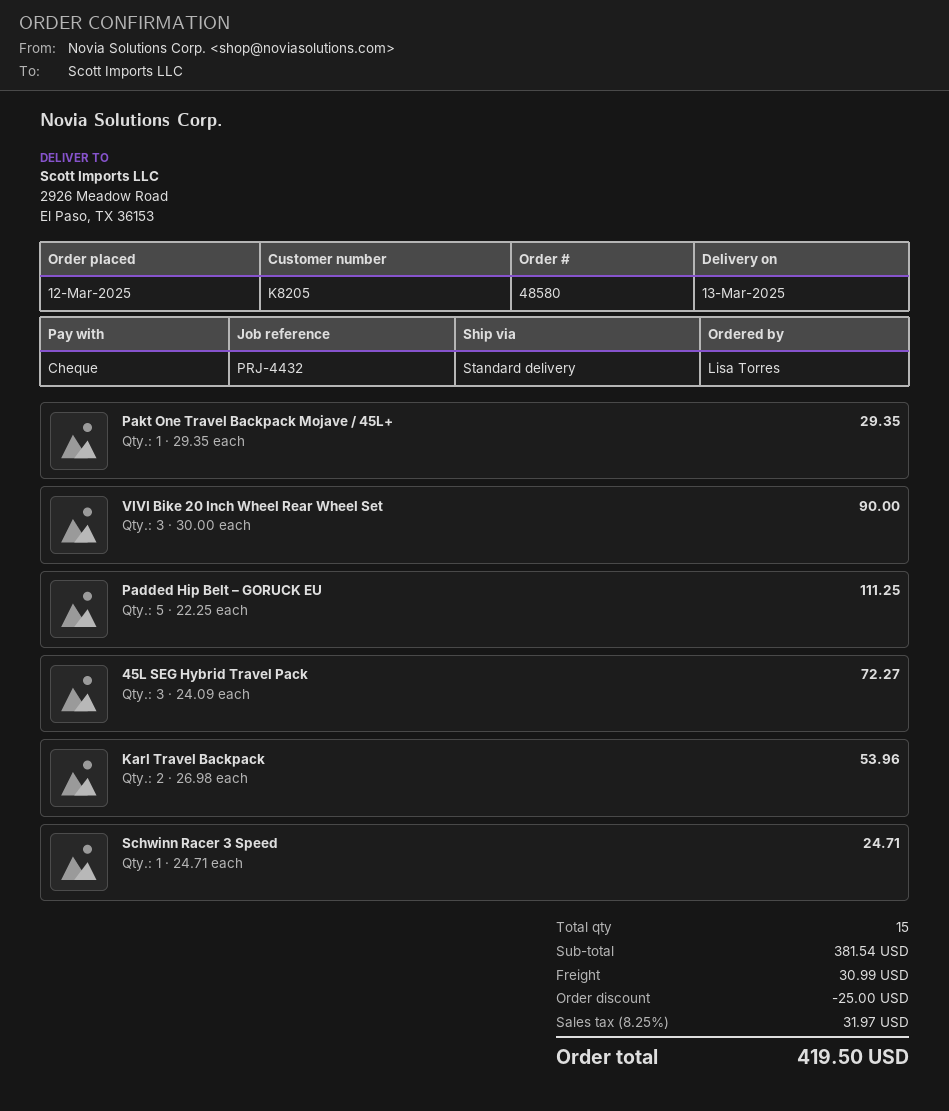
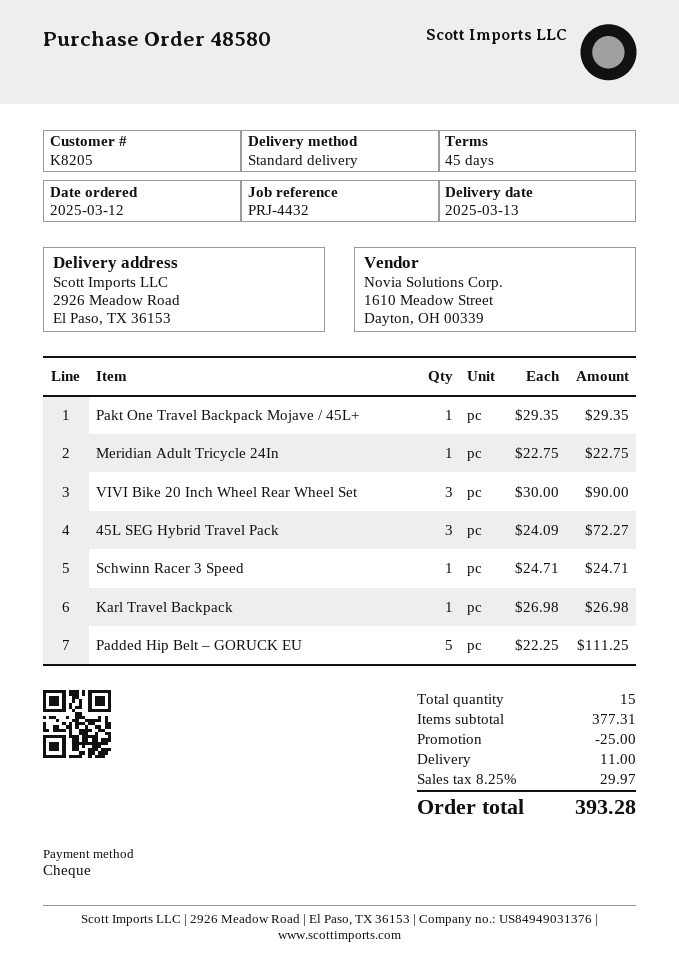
Karl Travel Backpack: 2 x 26.98 = 53.96 -> 1 x 26.98 = 26.98
Meridian Adult Tricycle 24In: none -> 1 x 22.75 = 22.75
subtotal: 381.54 -> 377.31
shipping: 30.99 -> 11.00
tax: 8.25% = 31.97 -> 8.25% = 29.97
total: 419.50 -> 393.28

